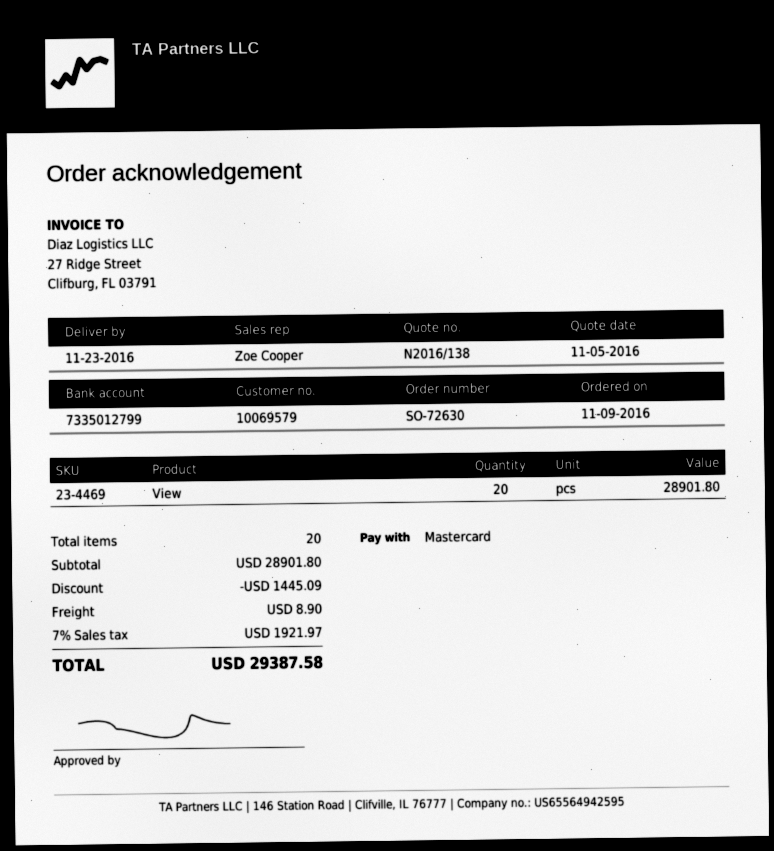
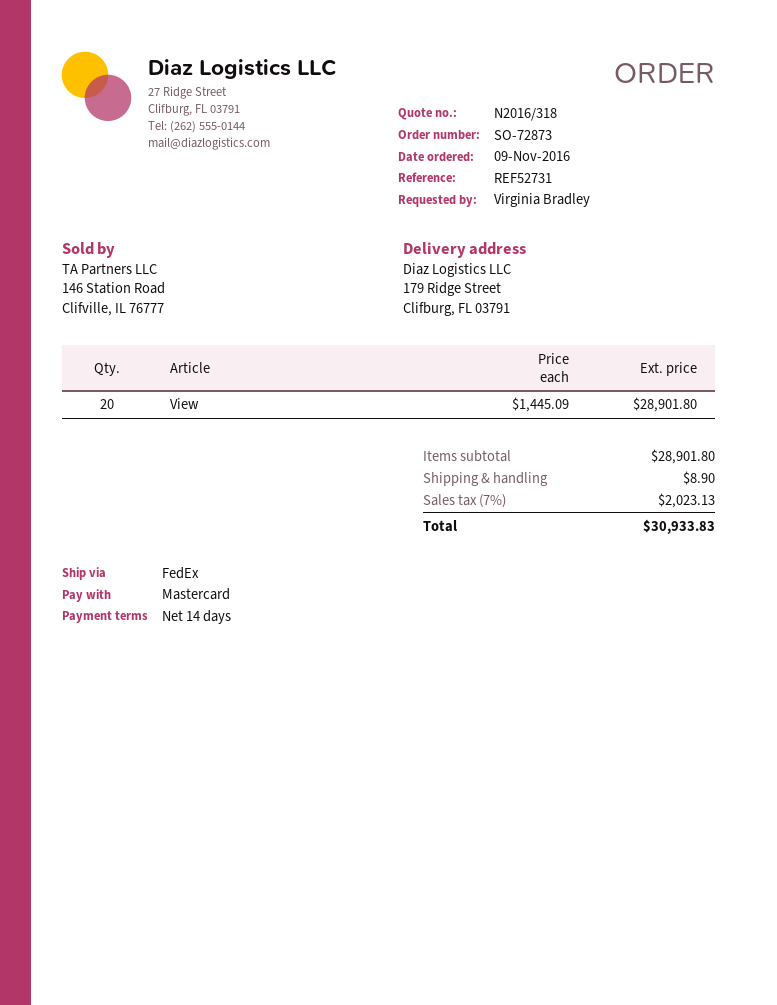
quote number: N2016/138 -> N2016/318
order number: SO-72630 -> SO-72873
discount: 1445.09 -> none
tax: 7% = 1921.97 -> 7% = 2023.13
total: 29387.58 -> 30933.83

